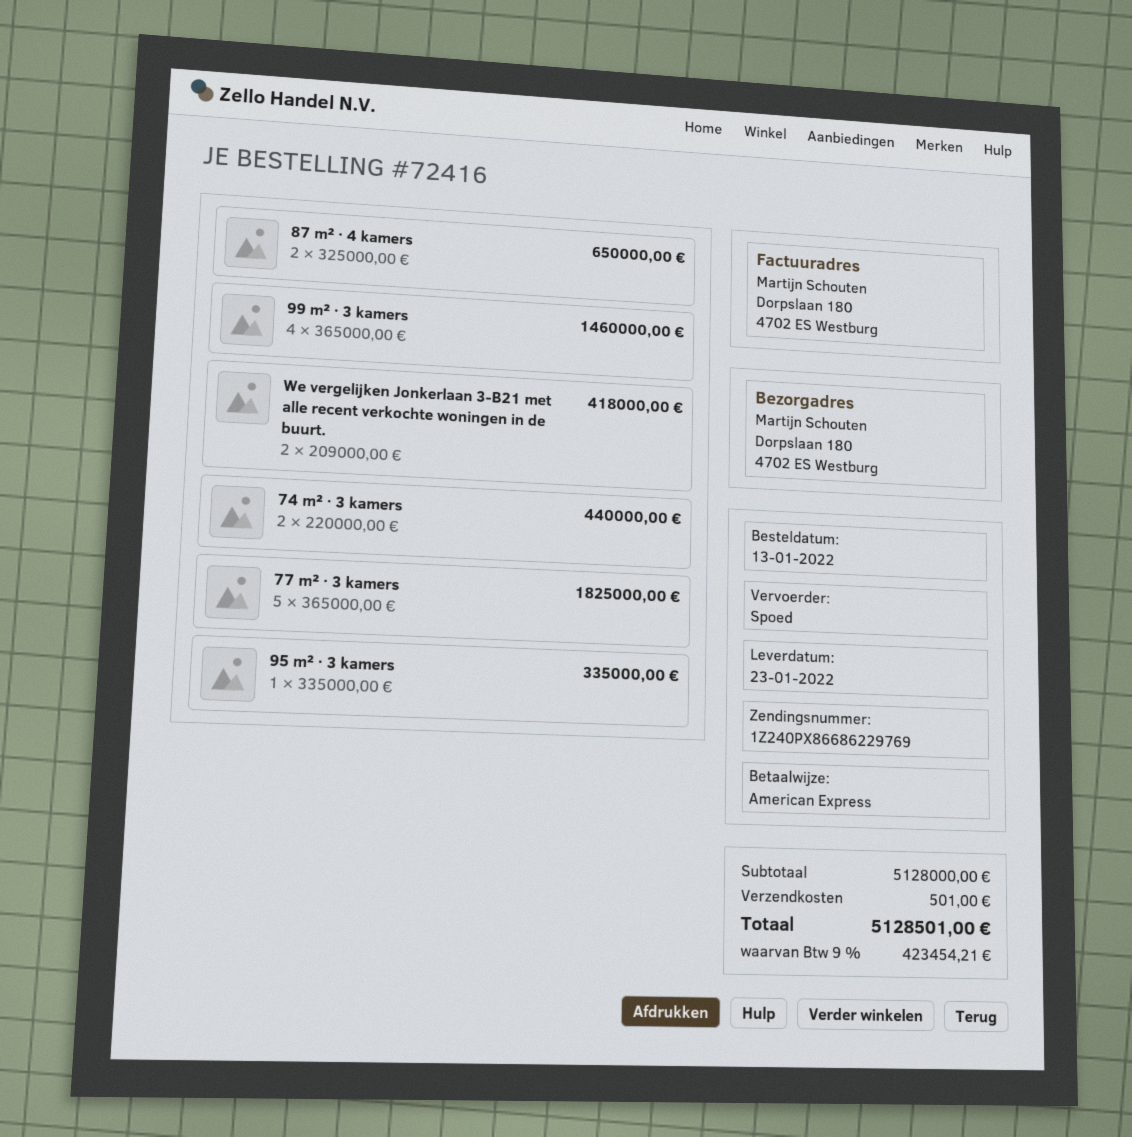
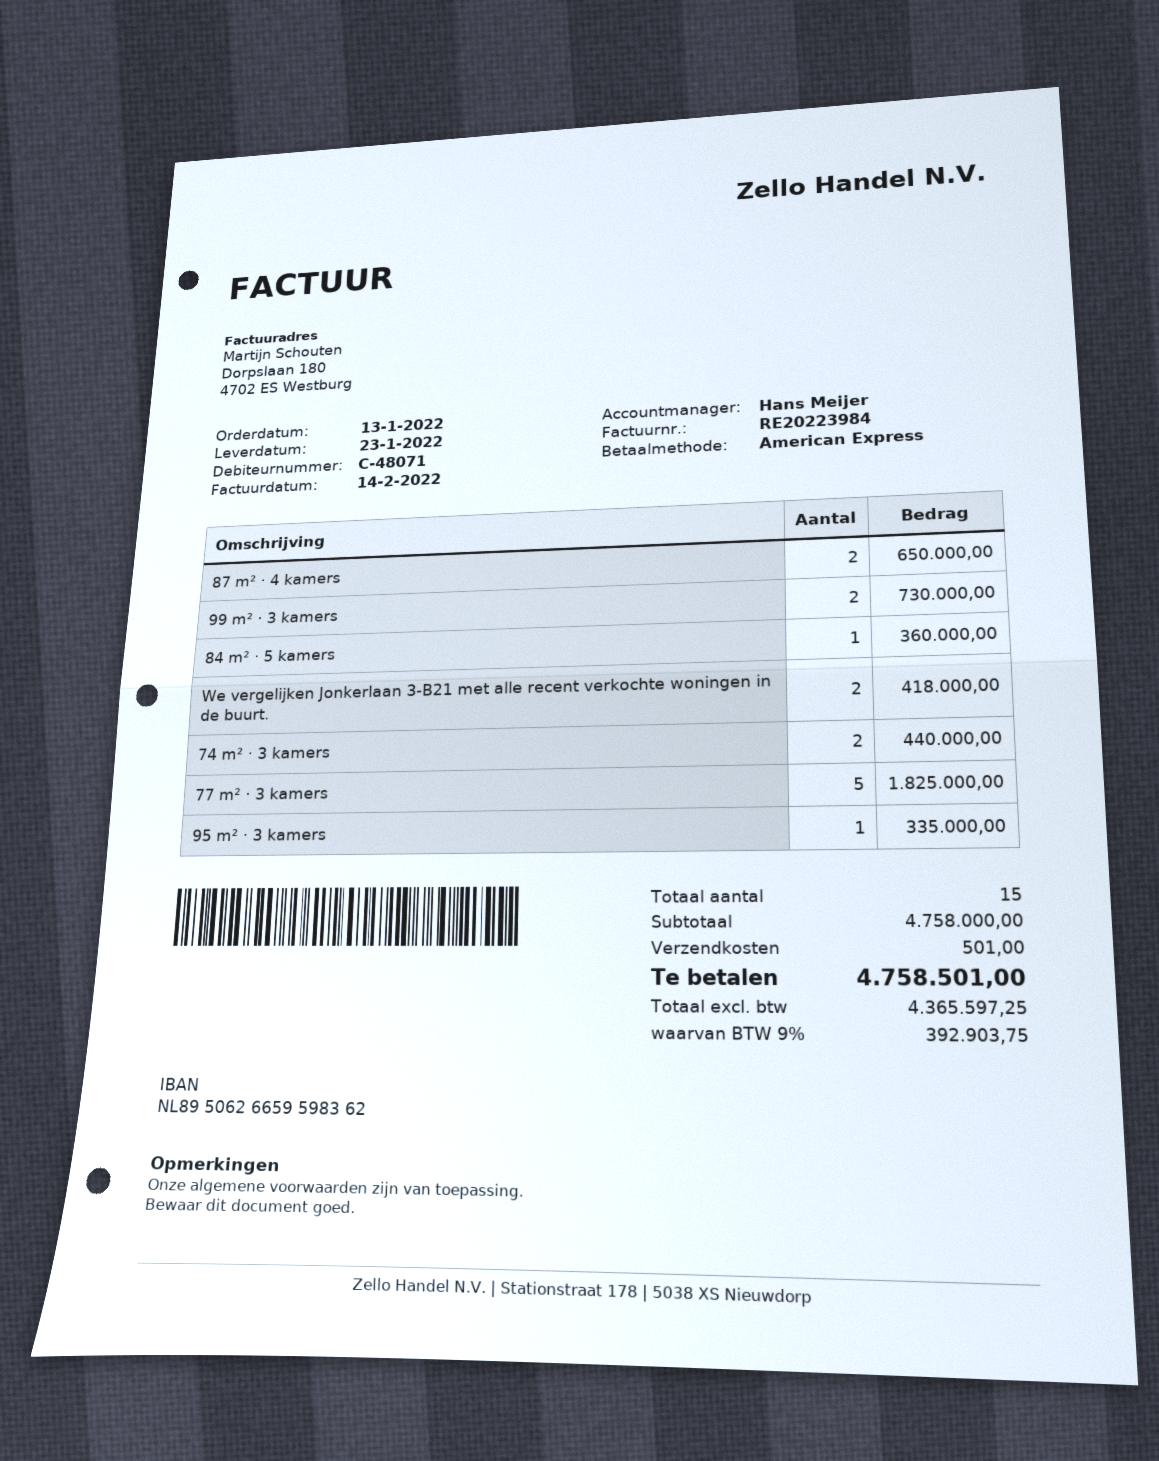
99 m² · 3 kamers: 4 for 1460000.00 -> 2 for 730000.00
84 m² · 5 kamers: none -> 1 for 360000.00
subtotal: 5128000.00 -> 4758000.00
tax: 9% = 423454.21 -> 9% = 392903.75
total: 5128501.00 -> 4758501.00

